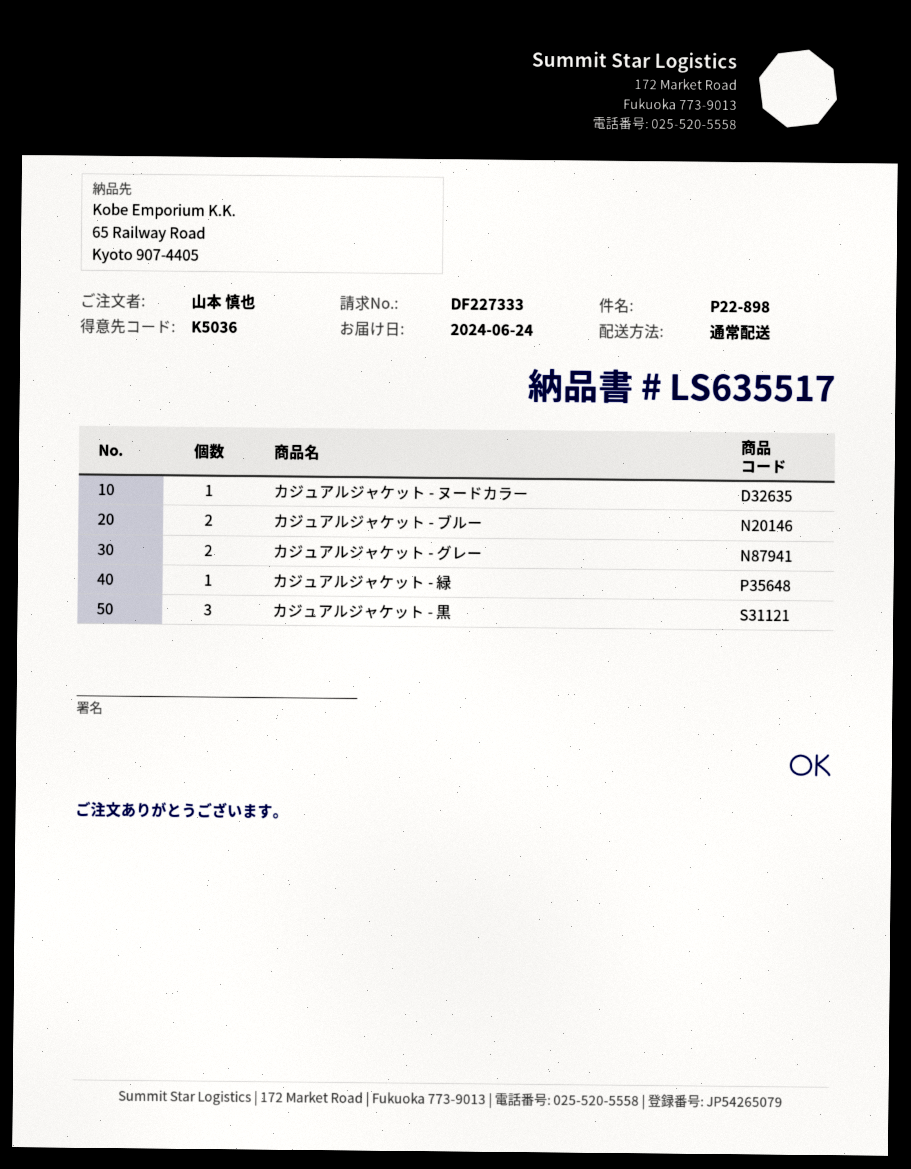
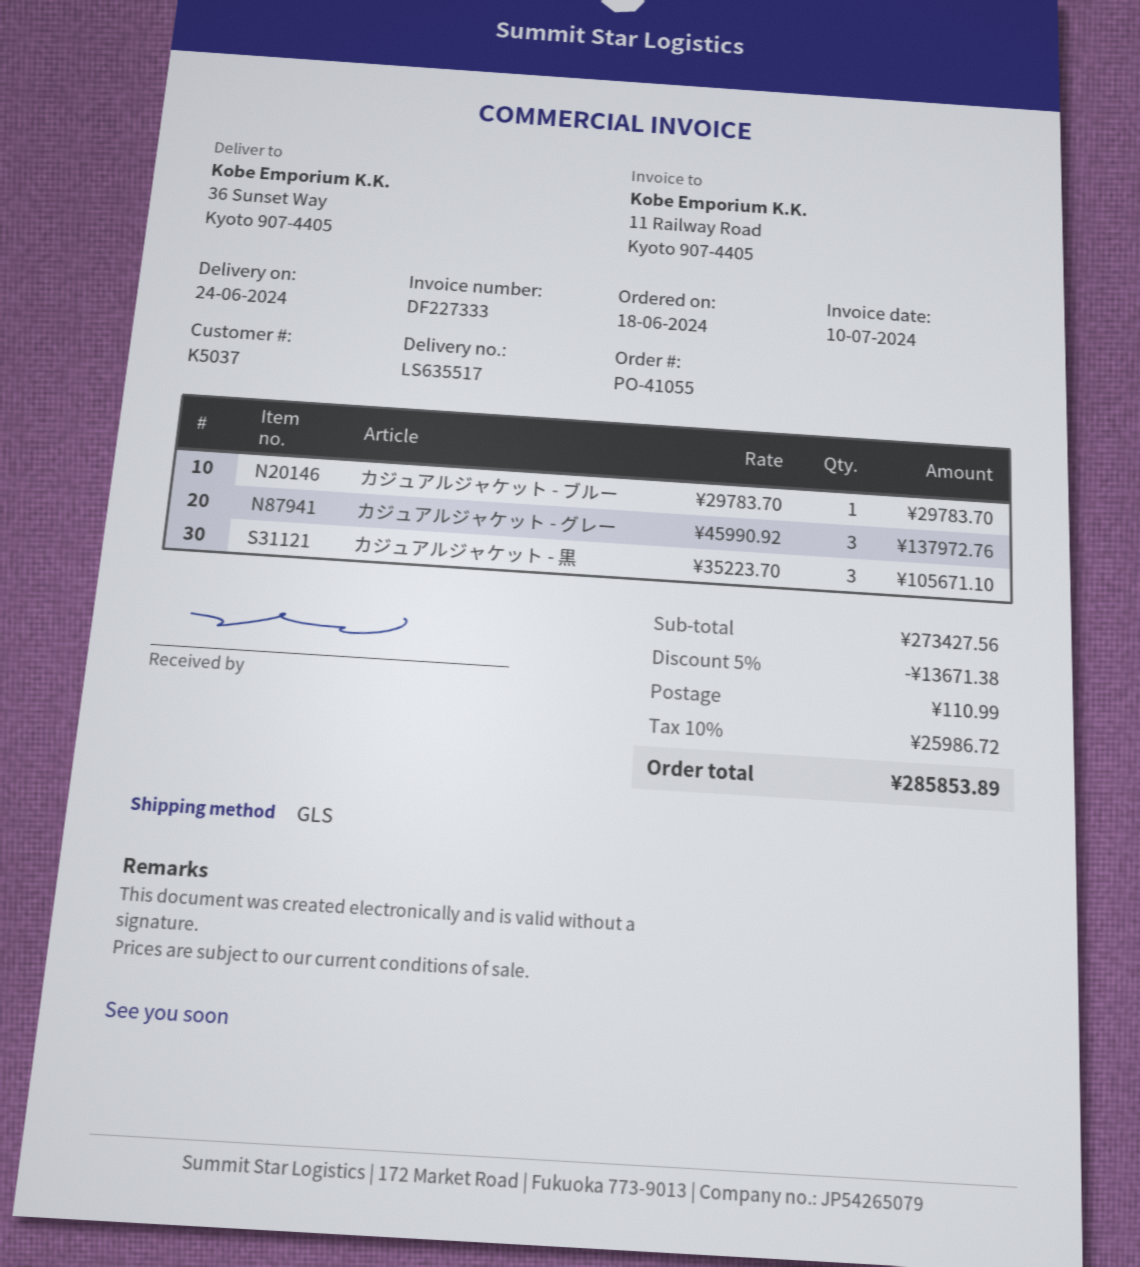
customer number: K5036 -> K5037
shipping method: standard -> GLS
ship to: 65 Railway Road, Kyoto 907-4405 -> 36 Sunset Way, Kyoto 907-4405
カジュアルジャケット - ヌードカラー: 1 -> none
カジュアルジャケット - ブルー: 2 -> 1
カジュアルジャケット - グレー: 2 -> 3
カジュアルジャケット - 緑: 1 -> none

